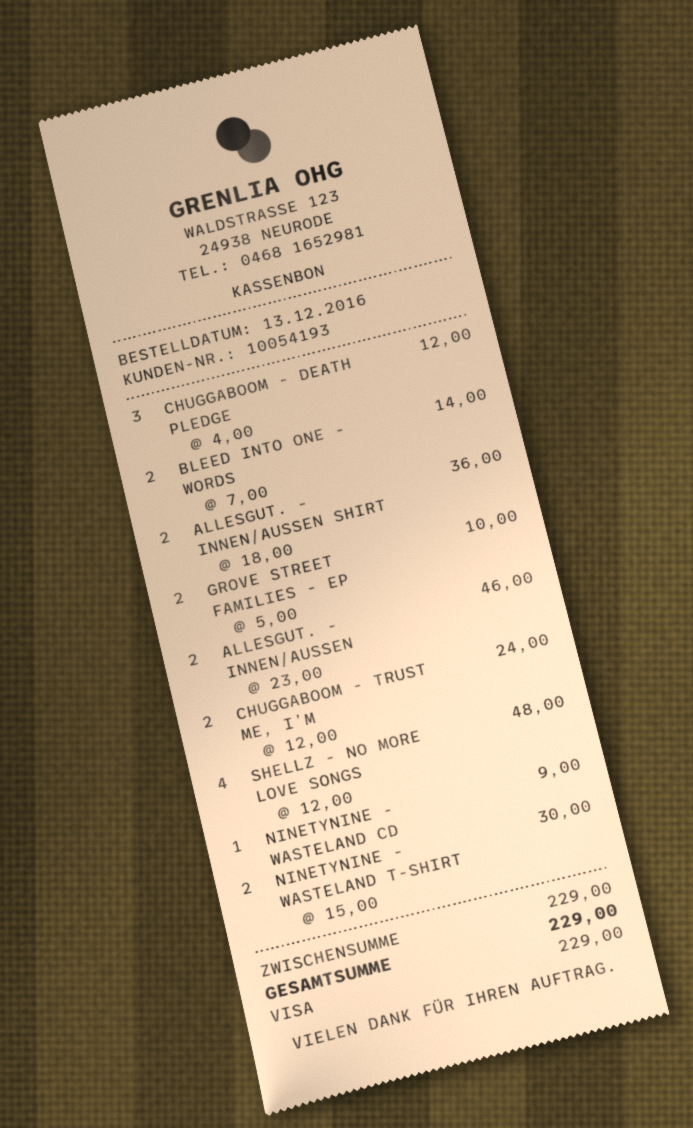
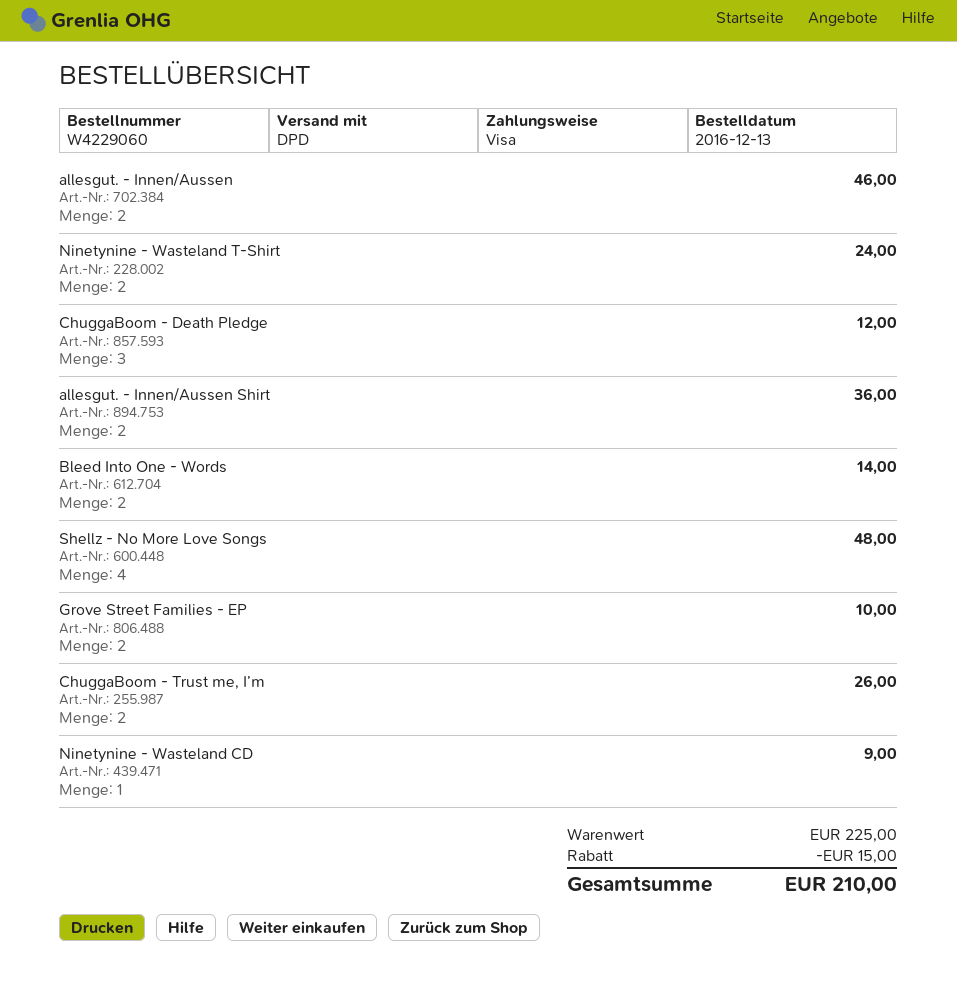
CHUGGABOOM - TRUST ME, I’M: 2 for 24.00 -> 2 for 26.00
NINETYNINE - WASTELAND T-SHIRT: 2 for 30.00 -> 2 for 24.00
subtotal: 229.00 -> 225.00
discount: none -> 15.00
total: 229.00 -> 210.00

